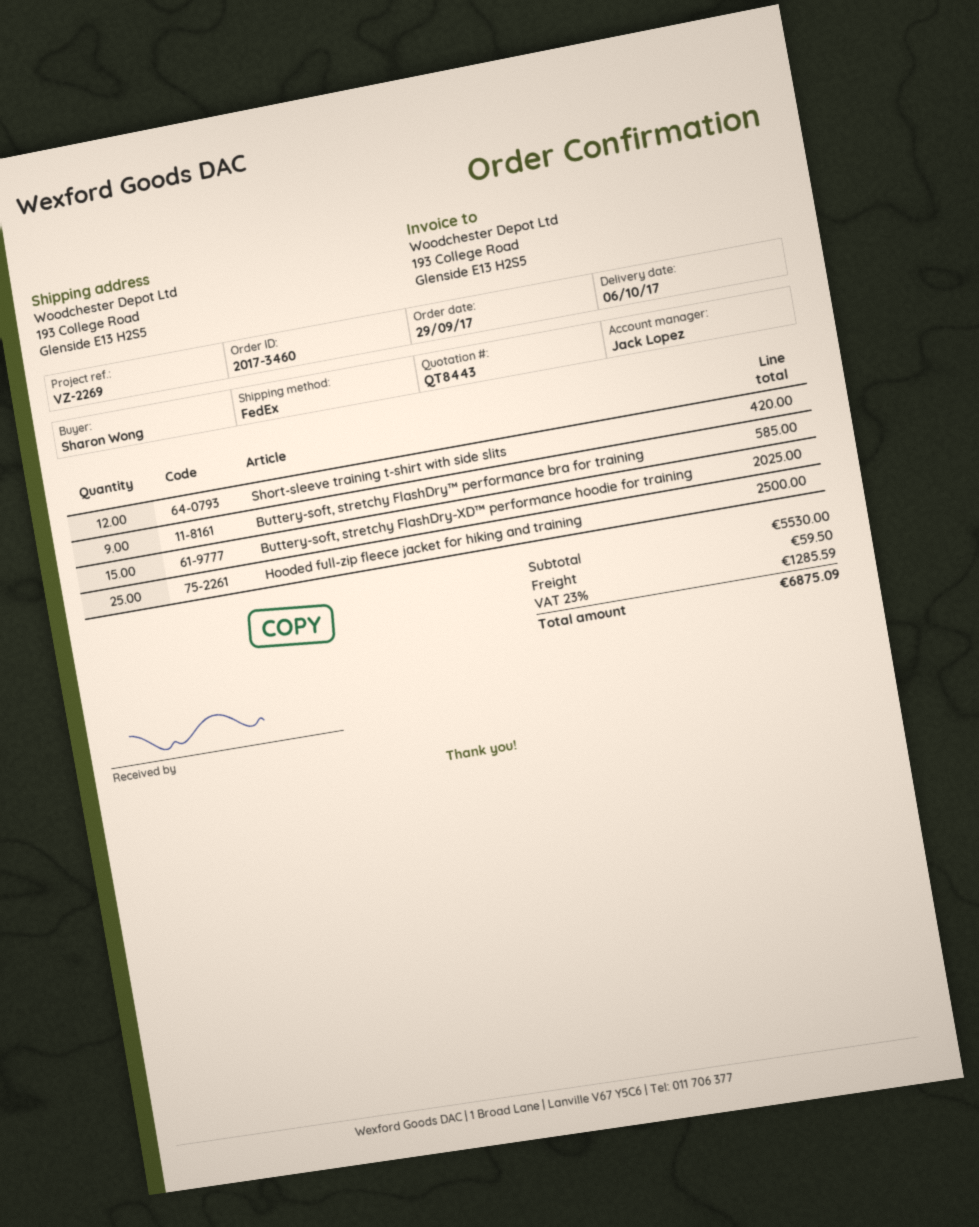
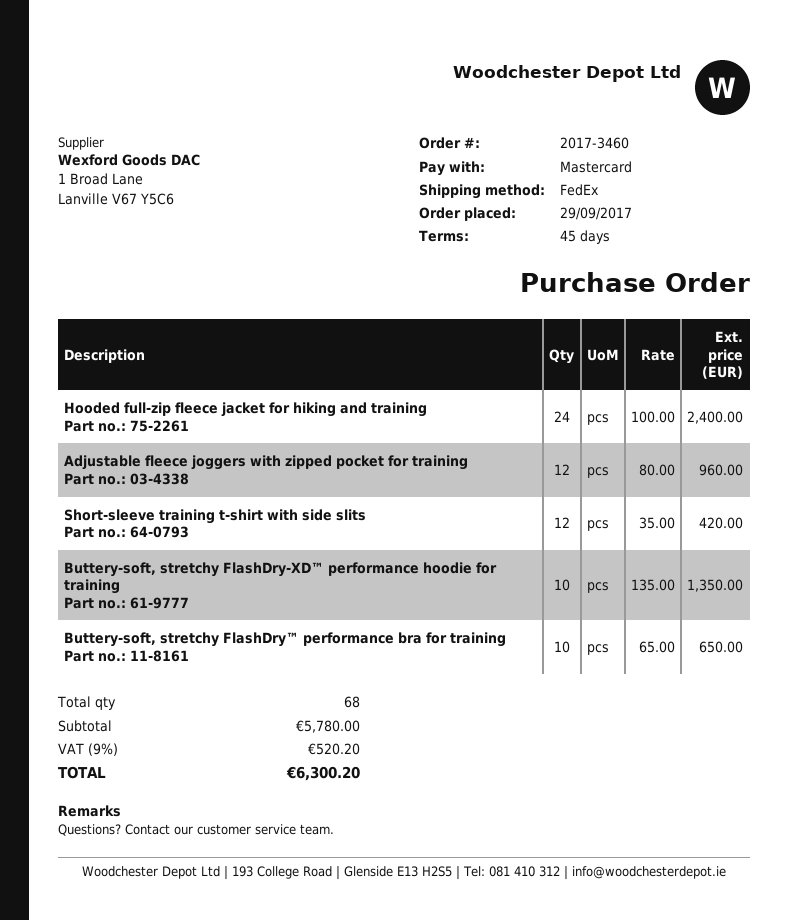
Buttery-soft, stretchy FlashDry™ performance bra for training: 9 for 585.00 -> 10 for 650.00
Buttery-soft, stretchy FlashDry-XD™ performance hoodie for training: 15 for 2025.00 -> 10 for 1350.00
Hooded full-zip fleece jacket for hiking and training: 25 for 2500.00 -> 24 for 2400.00
Adjustable fleece joggers with zipped pocket for training: none -> 12 for 960.00
subtotal: 5530.00 -> 5780.00
shipping: 59.50 -> none
tax: 23% = 1285.59 -> 9% = 520.20
total: 6875.09 -> 6300.20

